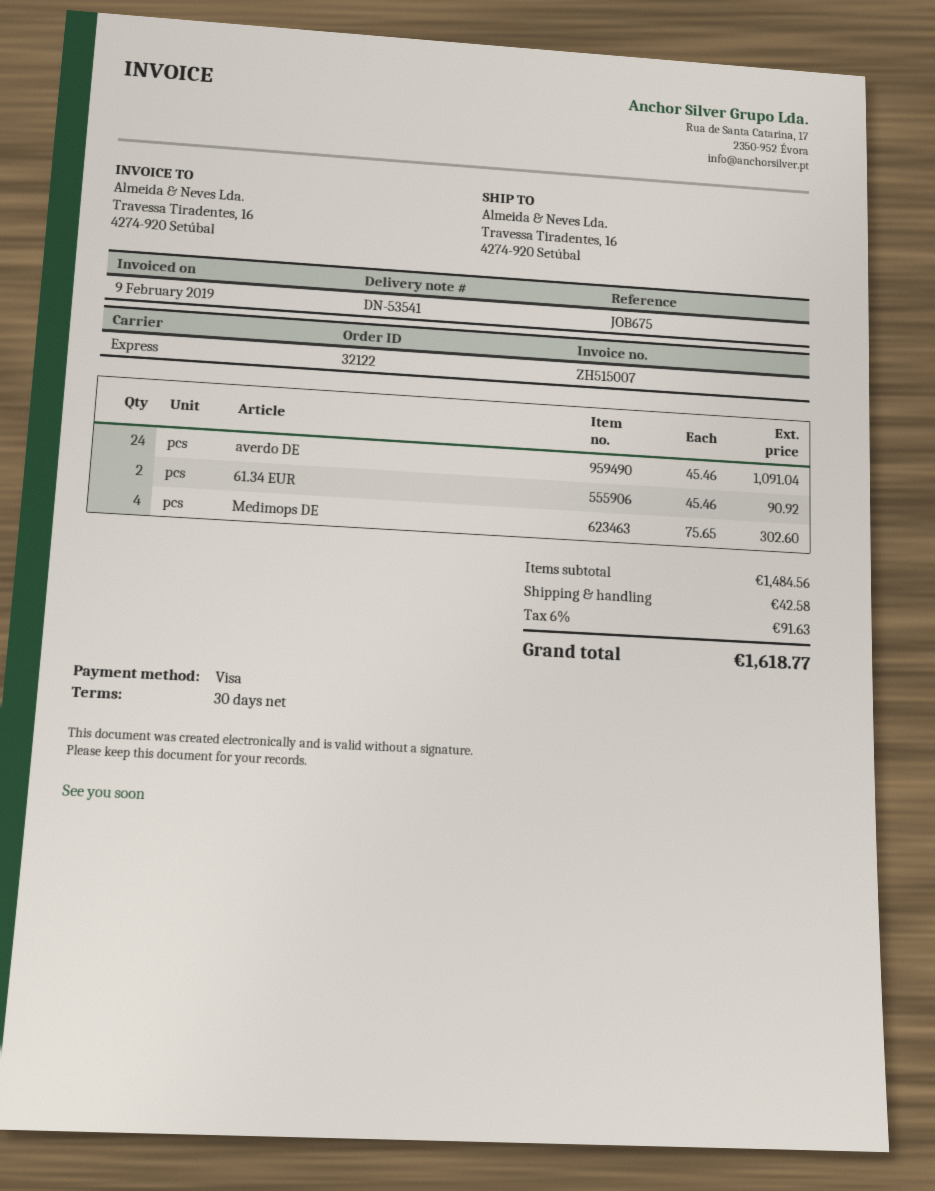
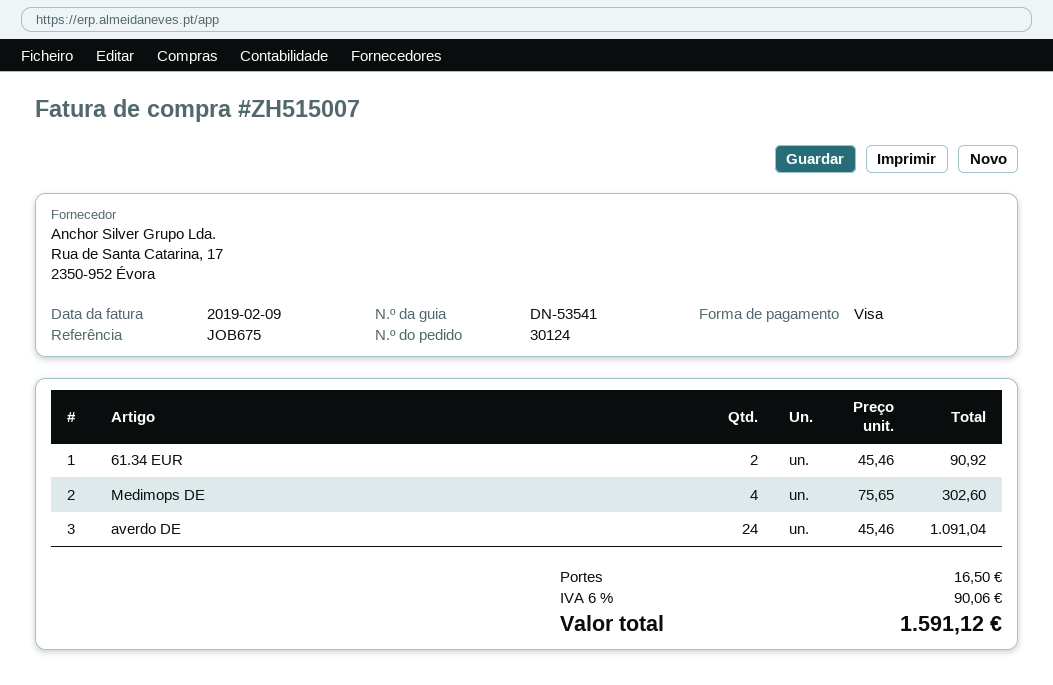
order number: 32122 -> 30124
shipping: 42.58 -> 16.50
tax: 6% = 91.63 -> 6% = 90.06
total: 1618.77 -> 1591.12

